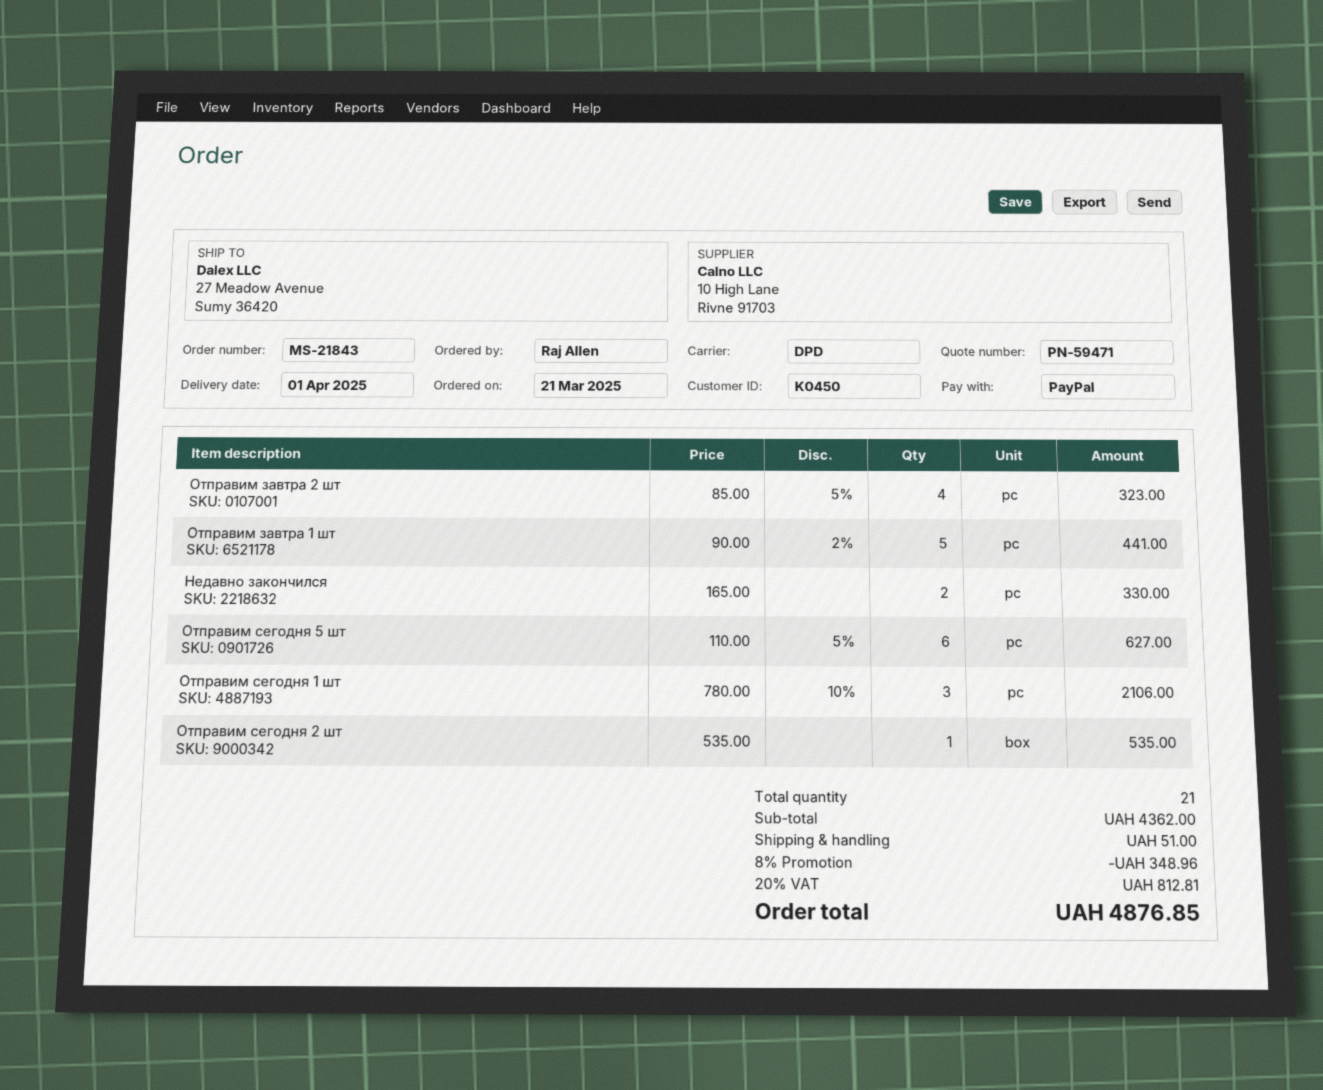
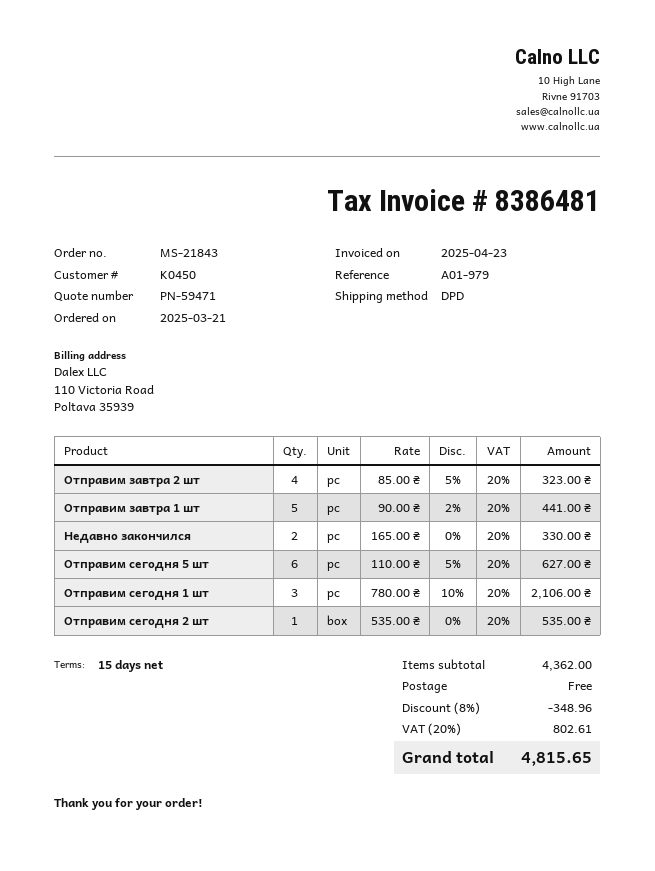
shipping: 51.00 -> 0.00
tax: 20% = 812.81 -> 20% = 802.61
total: 4876.85 -> 4815.65

